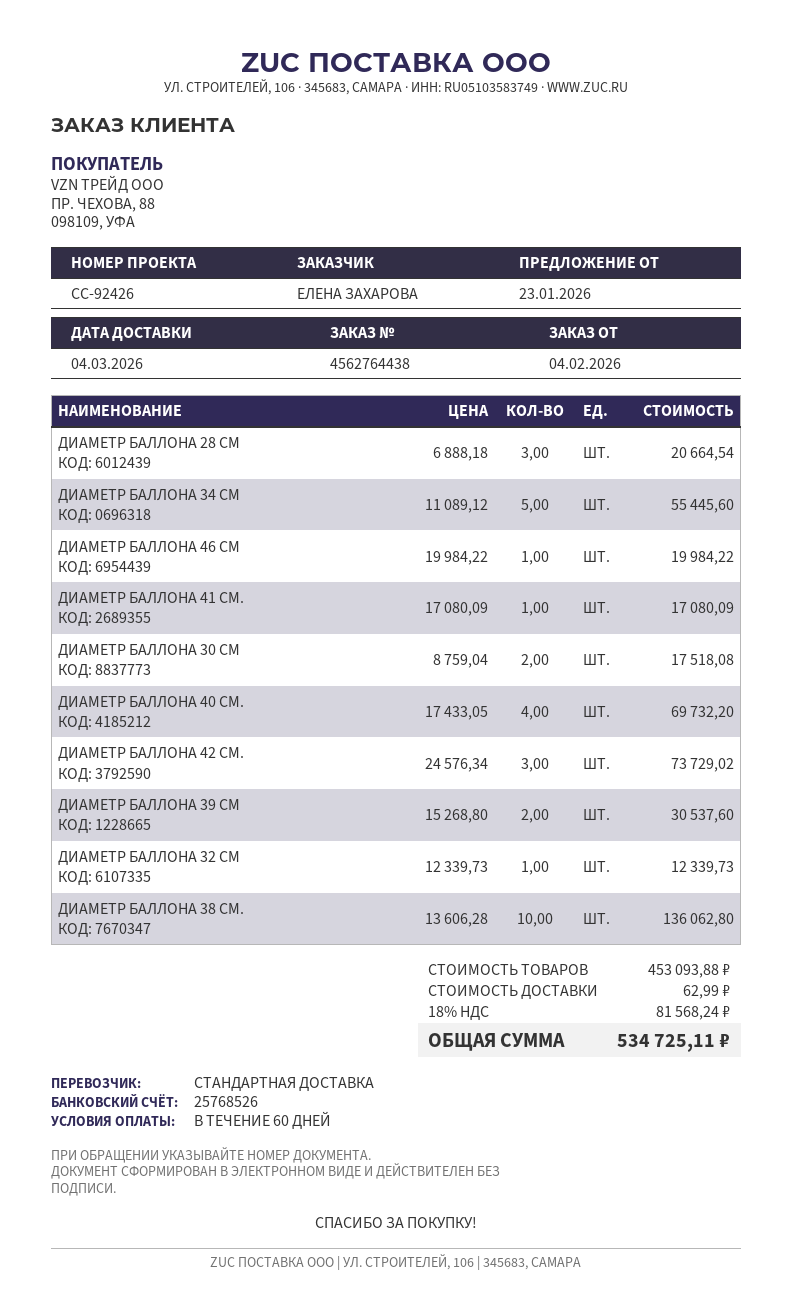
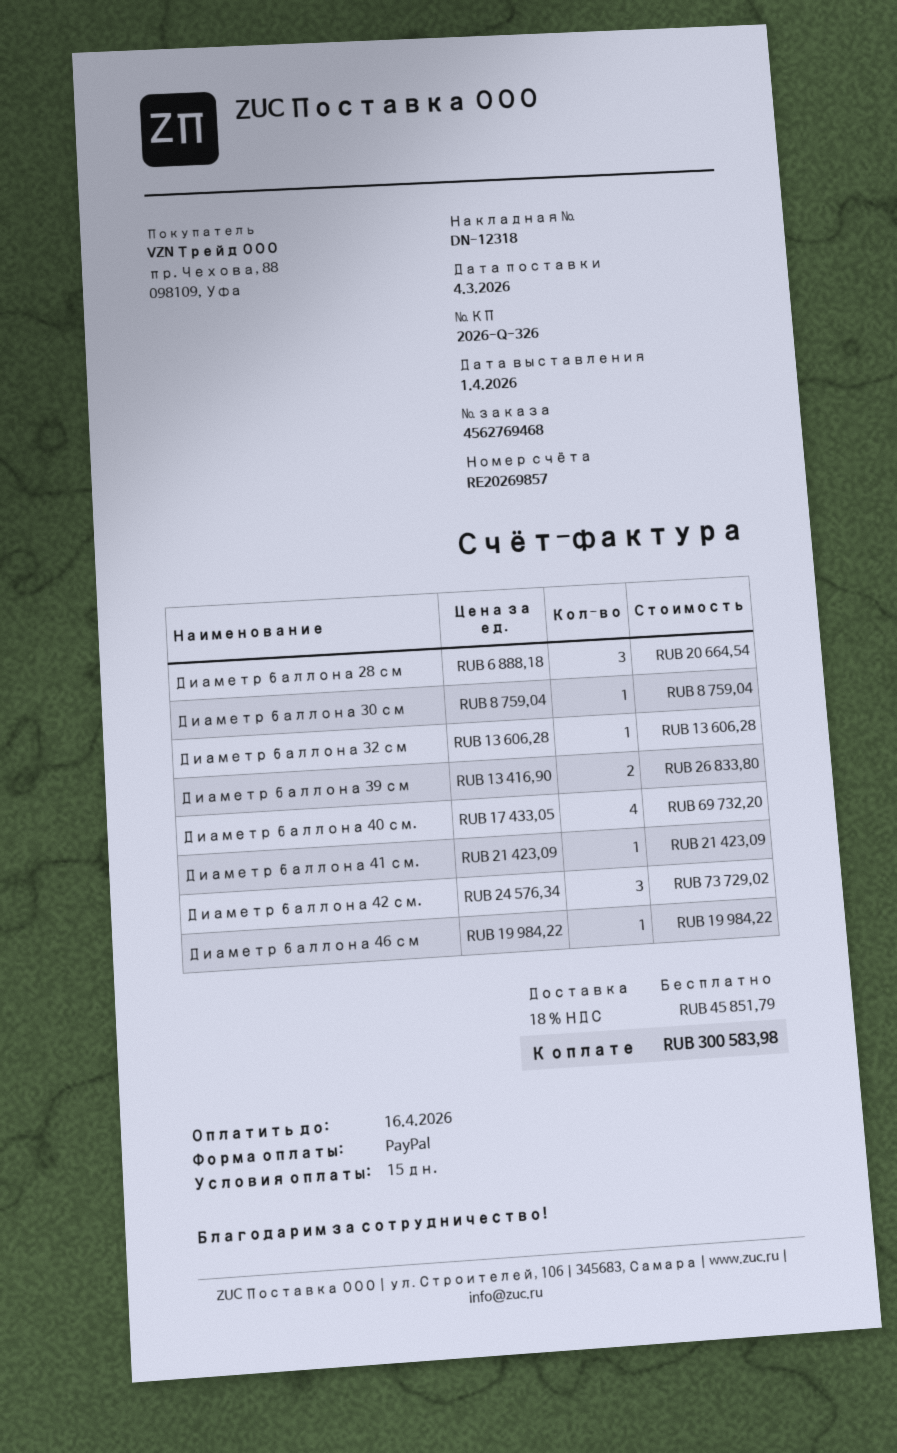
order number: 4562764438 -> 4562769468
payment terms: 60 days -> 15 days
ДИАМЕТР БАЛЛОНА 34 СМ: 5 x 11089.12 = 55445.60 -> none
ДИАМЕТР БАЛЛОНА 41 СМ.: 1 x 17080.09 = 17080.09 -> 1 x 21423.09 = 21423.09
ДИАМЕТР БАЛЛОНА 30 СМ: 2 x 8759.04 = 17518.08 -> 1 x 8759.04 = 8759.04
ДИАМЕТР БАЛЛОНА 39 СМ: 2 x 15268.80 = 30537.60 -> 2 x 13416.90 = 26833.80
ДИАМЕТР БАЛЛОНА 32 СМ: 1 x 12339.73 = 12339.73 -> 1 x 13606.28 = 13606.28
ДИАМЕТР БАЛЛОНА 38 СМ.: 10 x 13606.28 = 136062.80 -> none
shipping: 62.99 -> 0.00
tax: 18% = 81568.24 -> 18% = 45851.79
total: 534725.11 -> 300583.98

